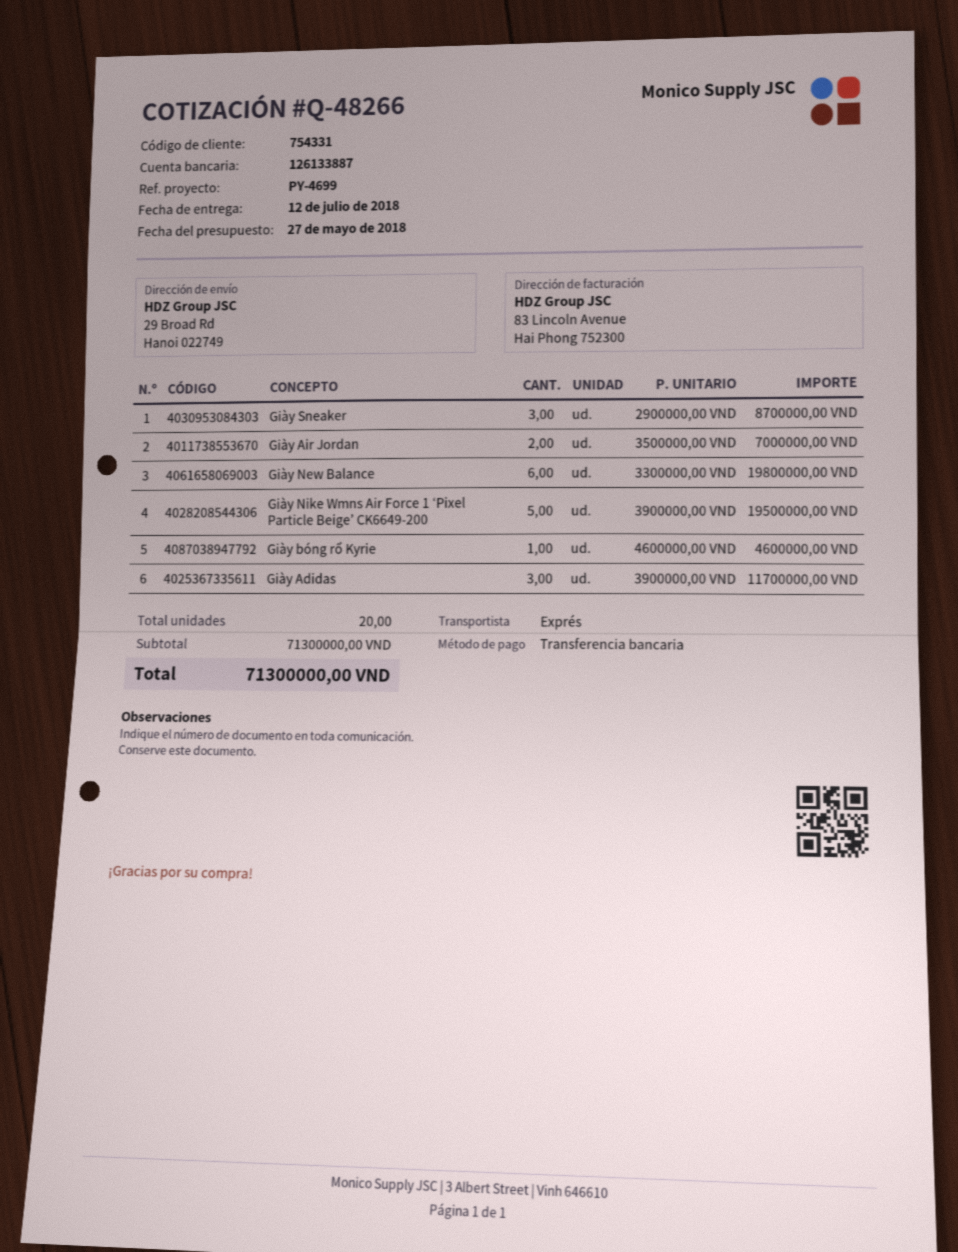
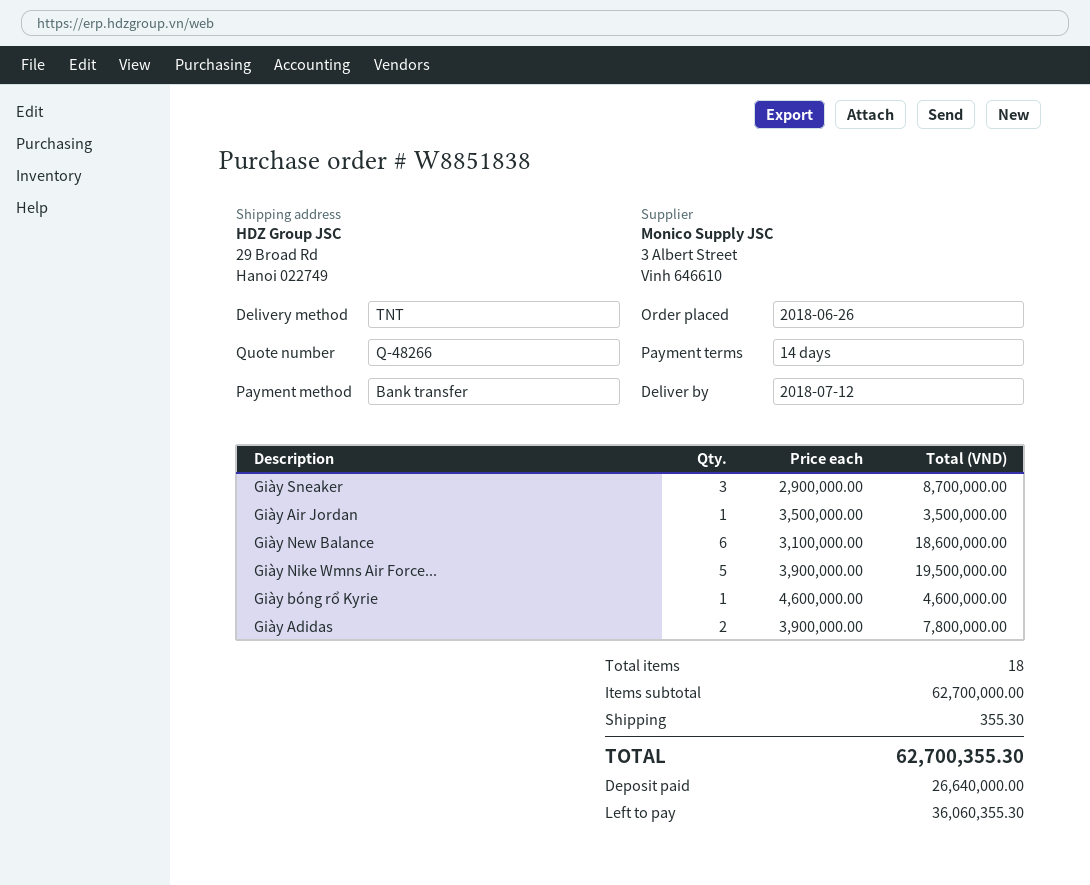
shipping method: express -> TNT
Giày Air Jordan: 2 x 3500000.00 = 7000000.00 -> 1 x 3500000.00 = 3500000.00
Giày New Balance: 6 x 3300000.00 = 19800000.00 -> 6 x 3100000.00 = 18600000.00
Giày Adidas: 3 x 3900000.00 = 11700000.00 -> 2 x 3900000.00 = 7800000.00
total quantity: 20 -> 18
subtotal: 71300000.00 -> 62700000.00
shipping: none -> 355.30
total: 71300000.00 -> 62700355.30

